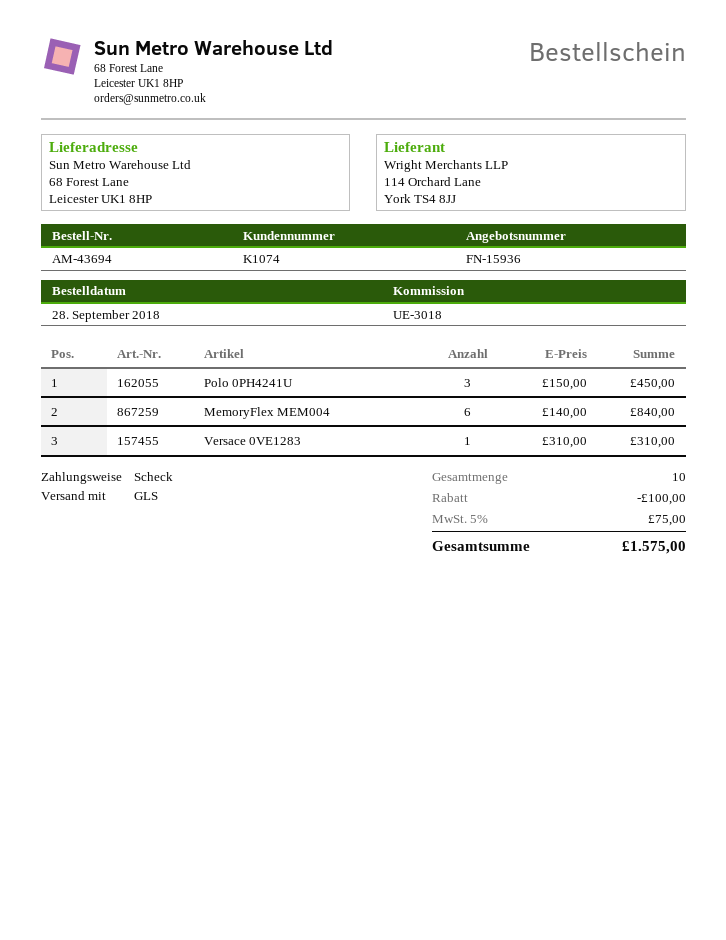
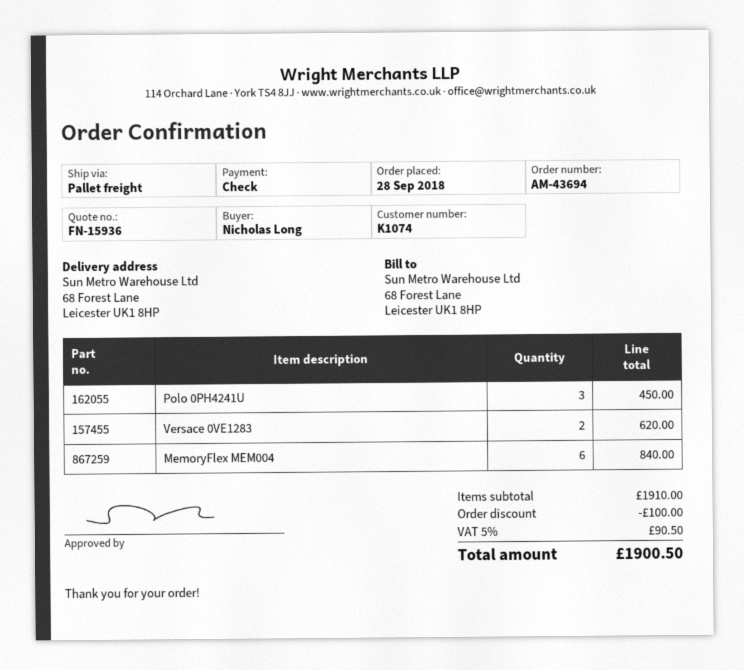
shipping method: GLS -> pallet freight
Versace 0VE1283: 1 for 310.00 -> 2 for 620.00
tax: 5% = 75.00 -> 5% = 90.50
total: 1575.00 -> 1900.50

